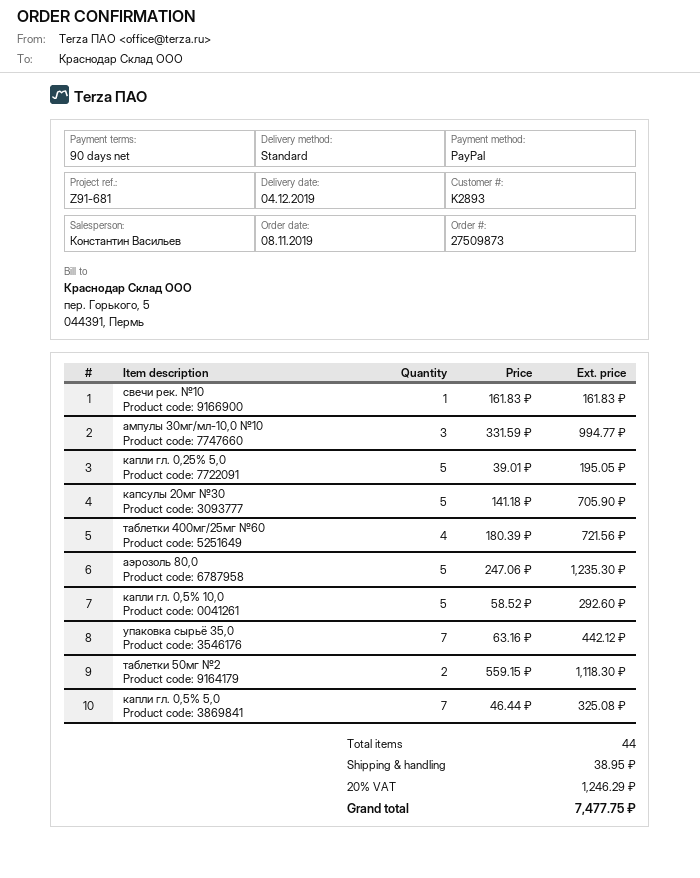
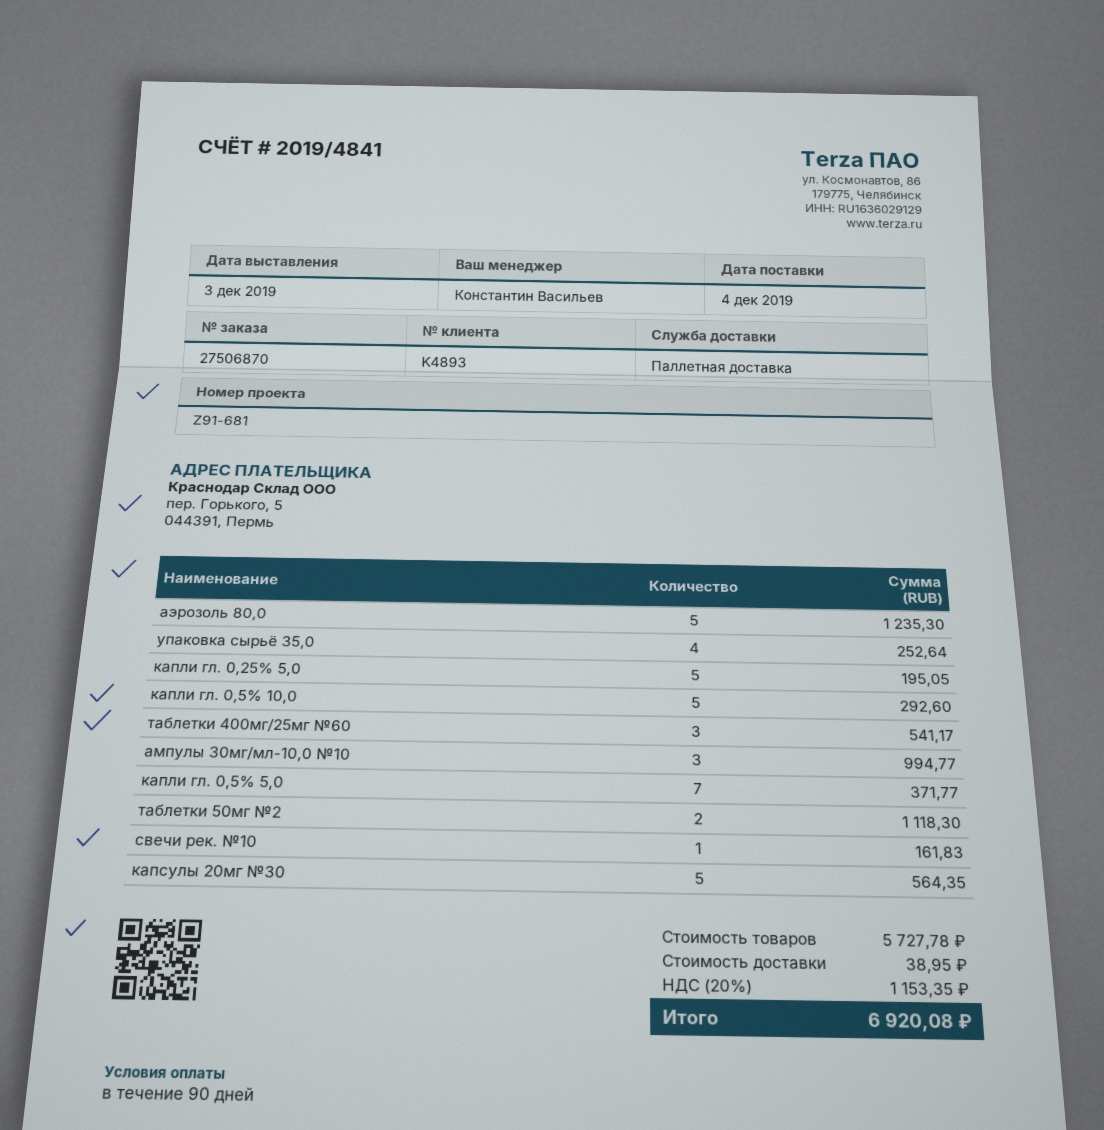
order number: 27509873 -> 27506870
customer number: K2893 -> K4893
shipping method: standard -> pallet freight
капсулы 20мг №30: 5 for 705.90 -> 5 for 564.35
таблетки 400мг/25мг №60: 4 for 721.56 -> 3 for 541.17
упаковка сырьё 35,0: 7 for 442.12 -> 4 for 252.64
капли гл. 0,5% 5,0: 7 for 325.08 -> 7 for 371.77
tax: 20% = 1246.29 -> 20% = 1153.35
total: 7477.75 -> 6920.08

